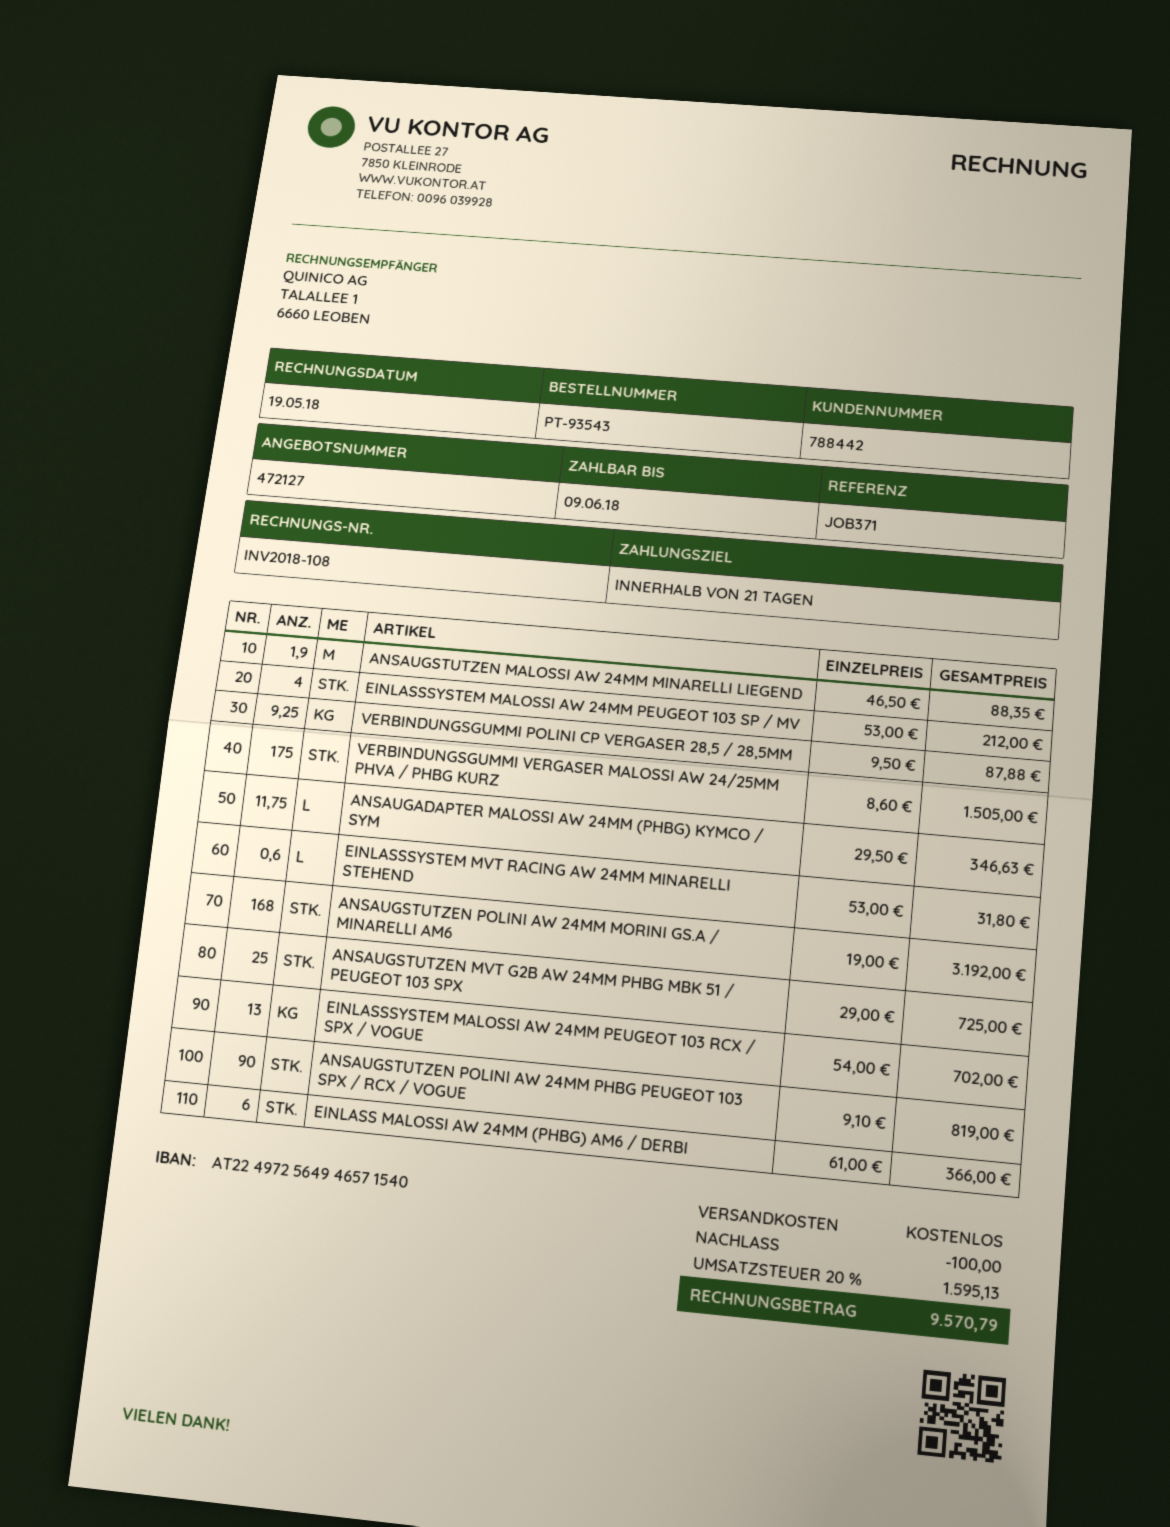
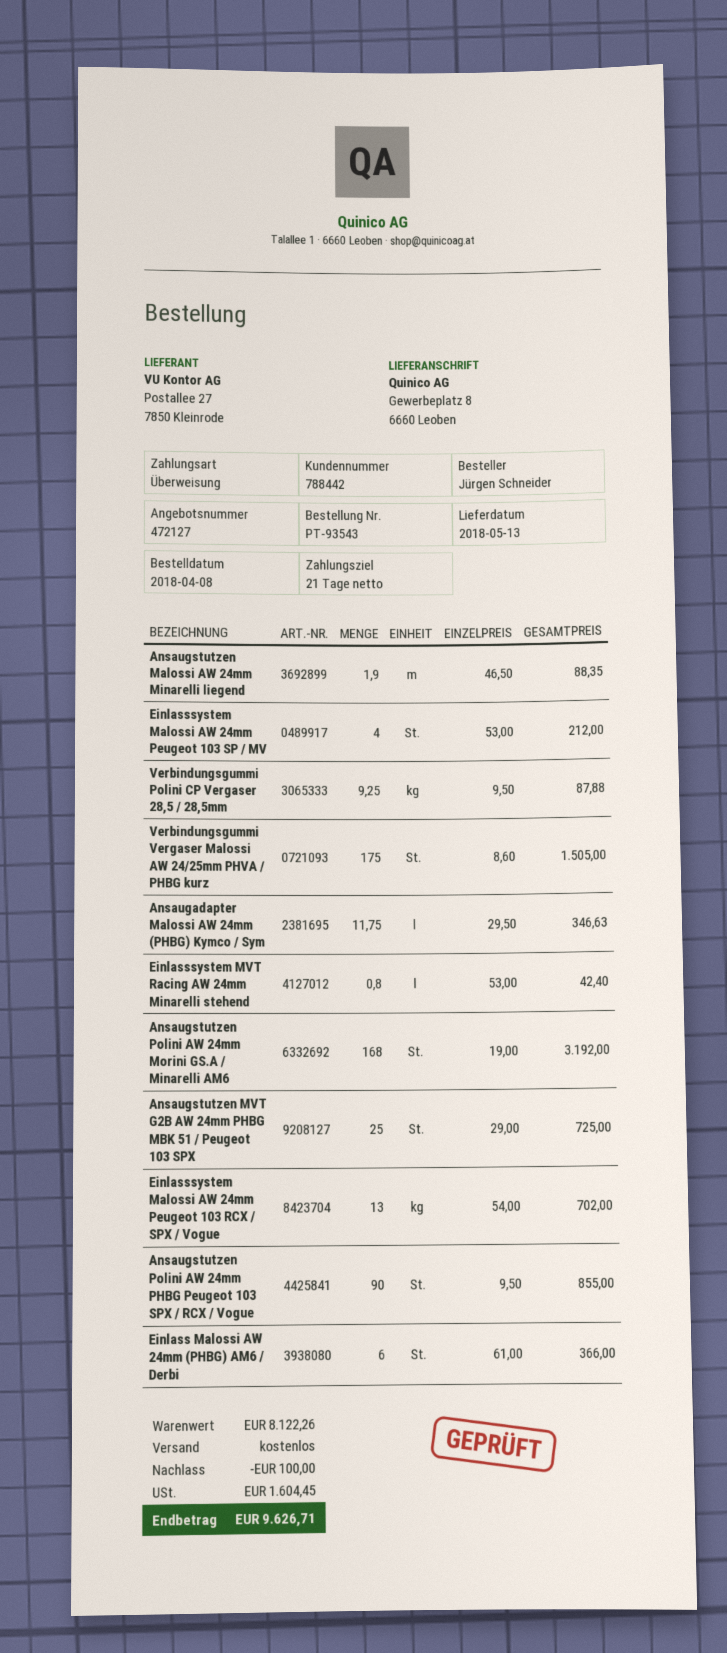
EINLASSSYSTEM MVT RACING AW 24MM MINARELLI STEHEND: 0.6 x 53.00 = 31.80 -> 0.8 x 53.00 = 42.40
ANSAUGSTUTZEN POLINI AW 24MM PHBG PEUGEOT 103 SPX / RCX / VOGUE: 90 x 9.10 = 819.00 -> 90 x 9.50 = 855.00
tax: 1595.13 -> 1604.45
total: 9570.79 -> 9626.71

